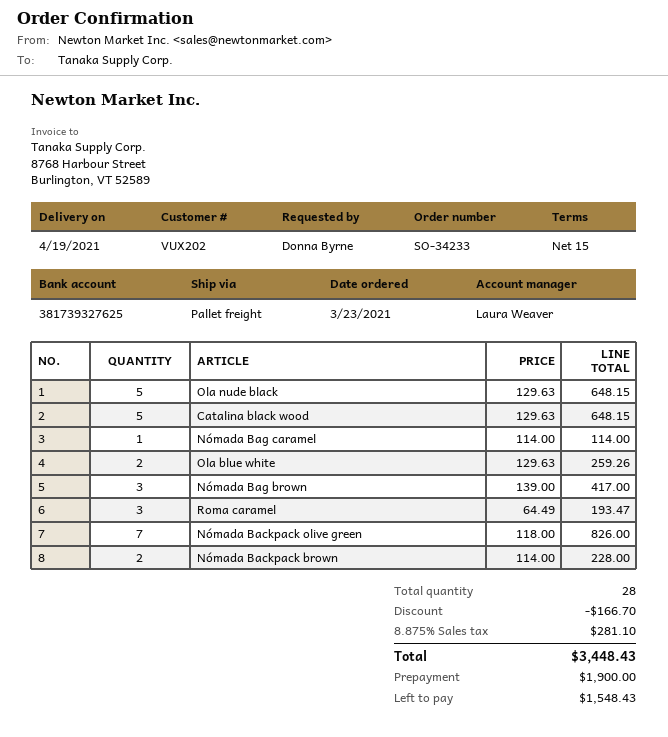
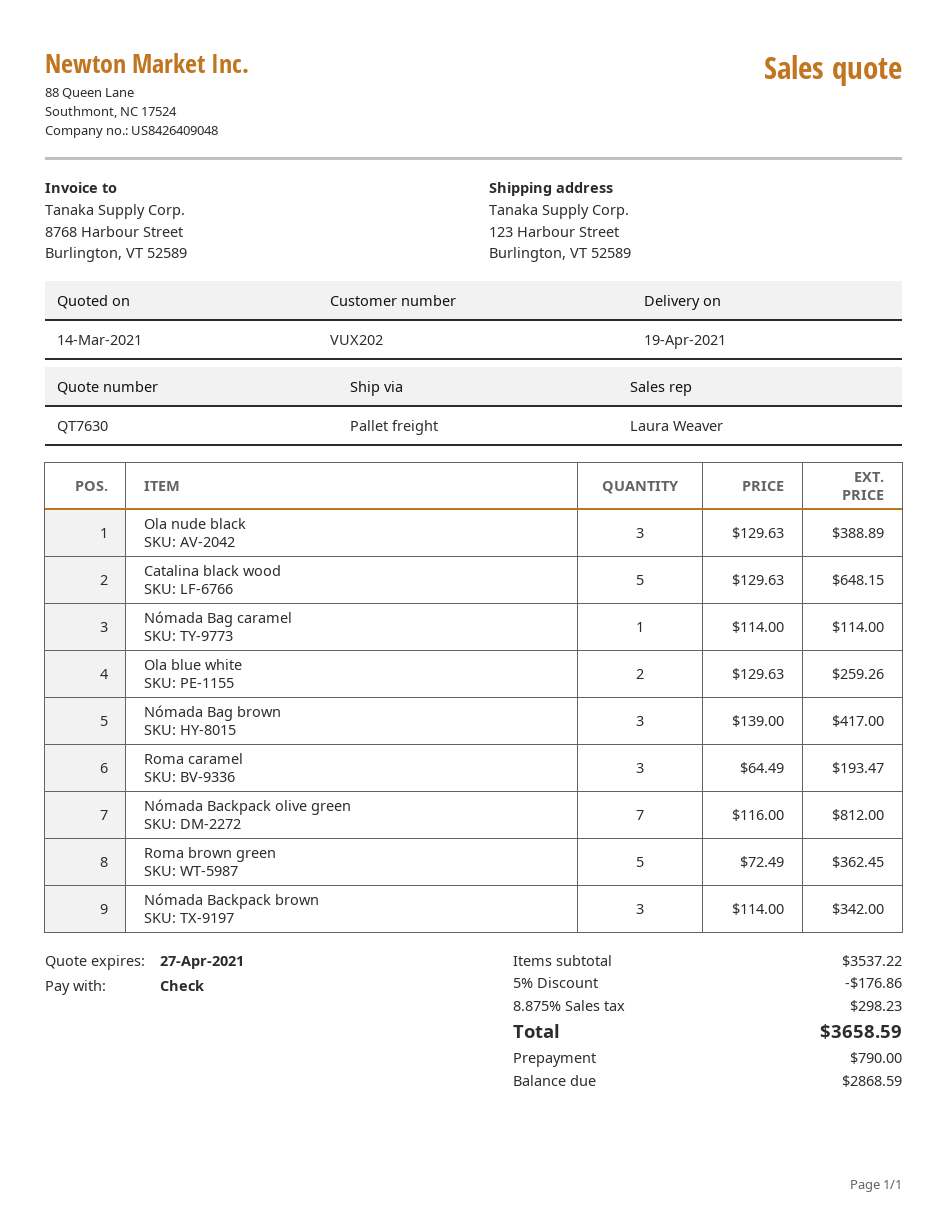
Ola nude black: 5 x 129.63 = 648.15 -> 3 x 129.63 = 388.89
Nómada Backpack olive green: 7 x 118.00 = 826.00 -> 7 x 116.00 = 812.00
Nómada Backpack brown: 2 x 114.00 = 228.00 -> 3 x 114.00 = 342.00
Roma brown green: none -> 5 x 72.49 = 362.45
discount: 166.70 -> 176.86
tax: 8.875% = 281.10 -> 8.875% = 298.23
total: 3448.43 -> 3658.59
deposit: 1900.00 -> 790.00
balance: 1548.43 -> 2868.59

